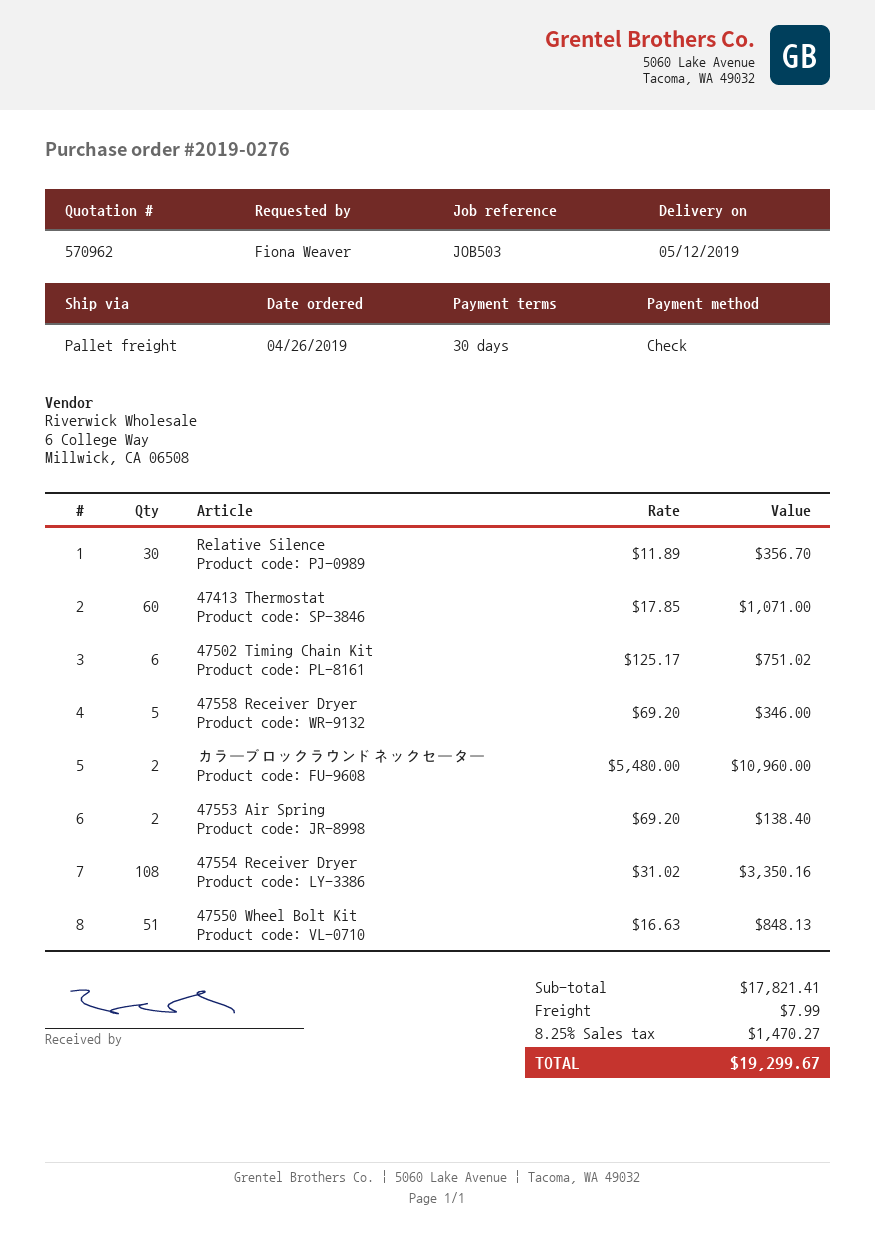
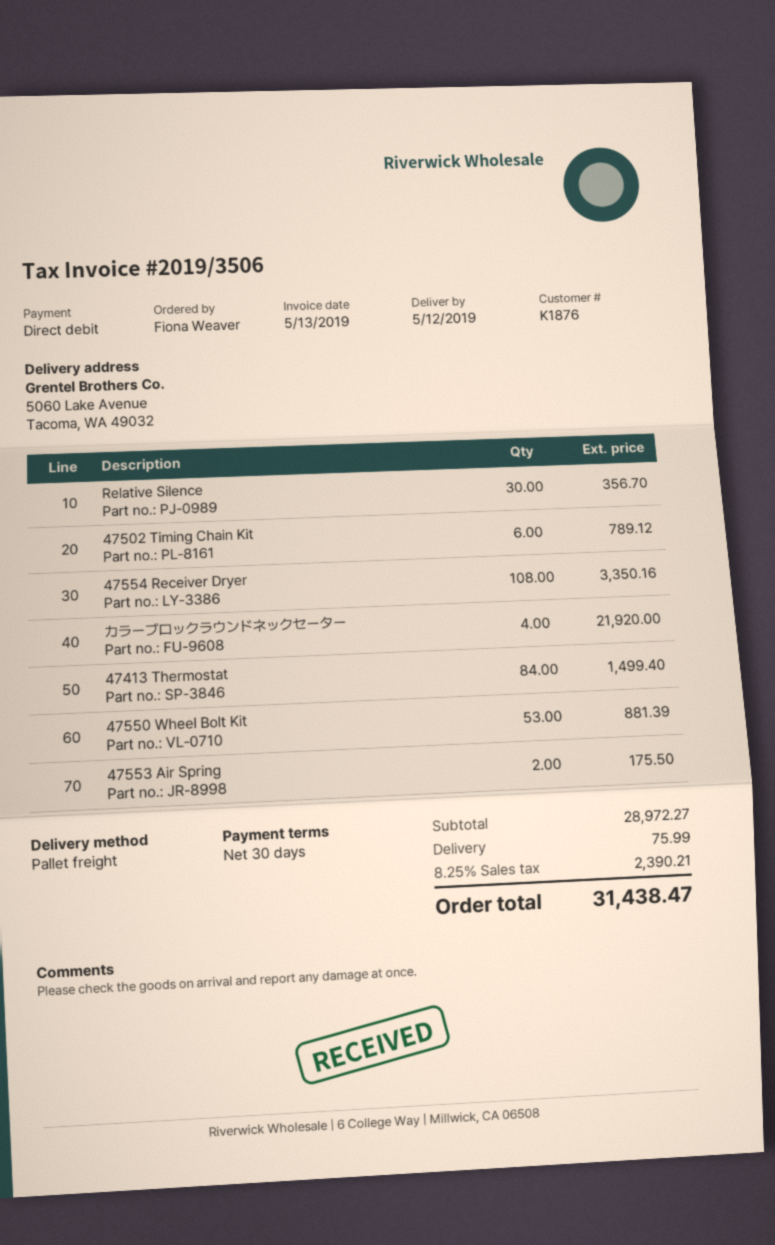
payment method: cheque -> direct debit
47413 Thermostat: 60 for 1071.00 -> 84 for 1499.40
47502 Timing Chain Kit: 6 for 751.02 -> 6 for 789.12
47558 Receiver Dryer: 5 for 346.00 -> none
カラーブロックラウンドネックセーター: 2 for 10960.00 -> 4 for 21920.00
47553 Air Spring: 2 for 138.40 -> 2 for 175.50
47550 Wheel Bolt Kit: 51 for 848.13 -> 53 for 881.39
subtotal: 17821.41 -> 28972.27
shipping: 7.99 -> 75.99
tax: 8.25% = 1470.27 -> 8.25% = 2390.21
total: 19299.67 -> 31438.47

